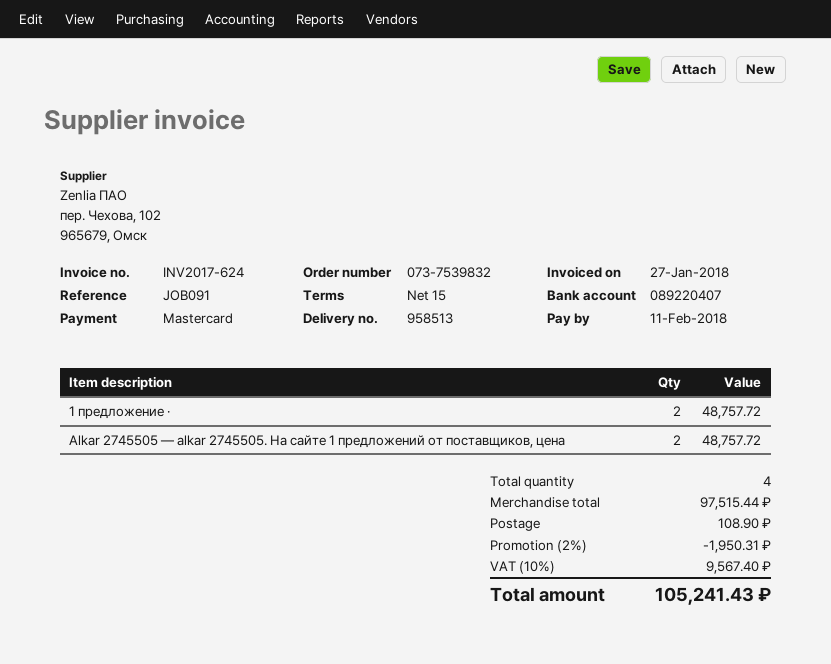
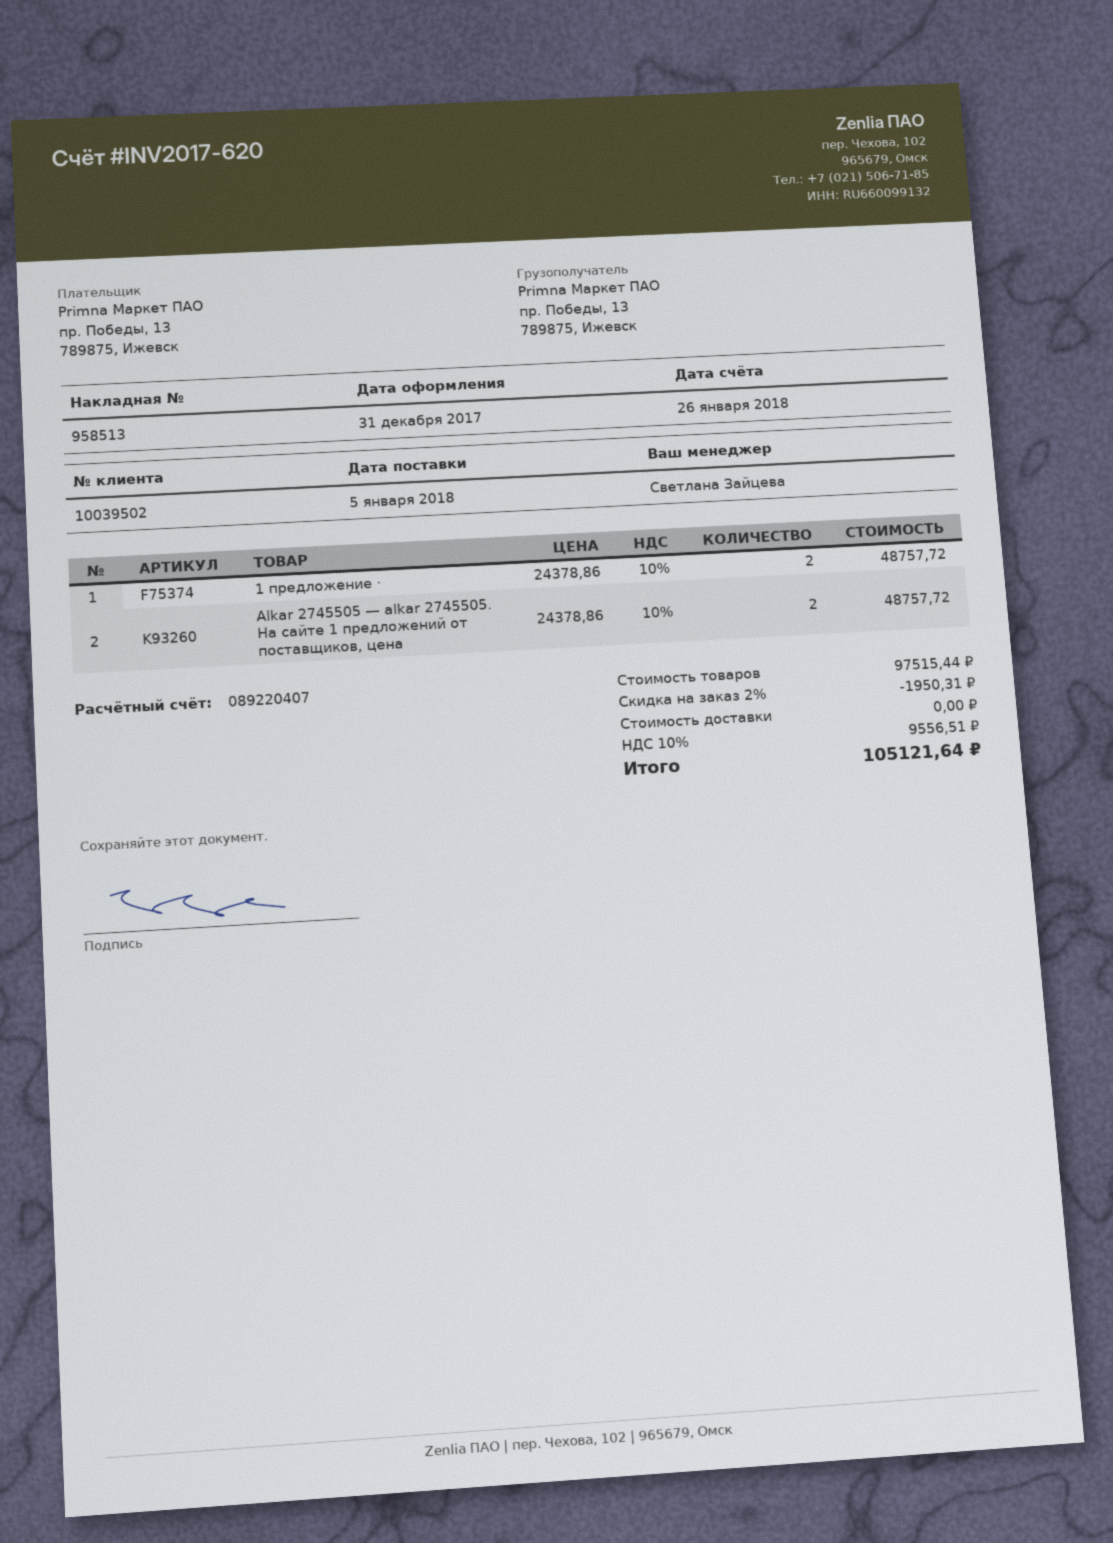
invoice number: INV2017-624 -> INV2017-620
invoice date: 2018-01-27 -> 2018-01-26
shipping: 108.90 -> 0.00
tax: 10% = 9567.40 -> 10% = 9556.51
total: 105241.43 -> 105121.64

